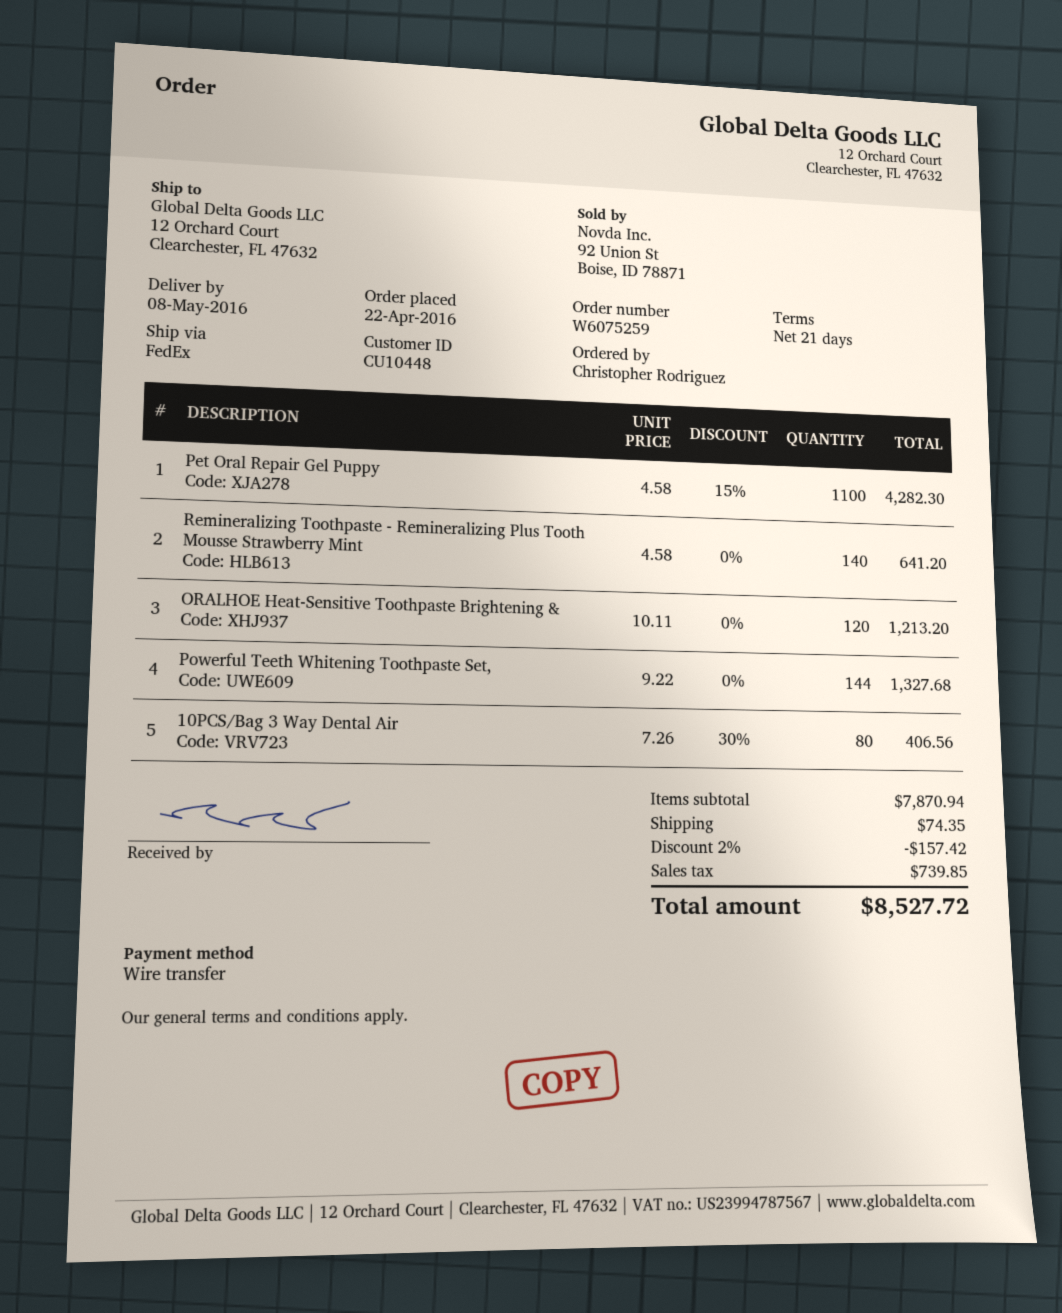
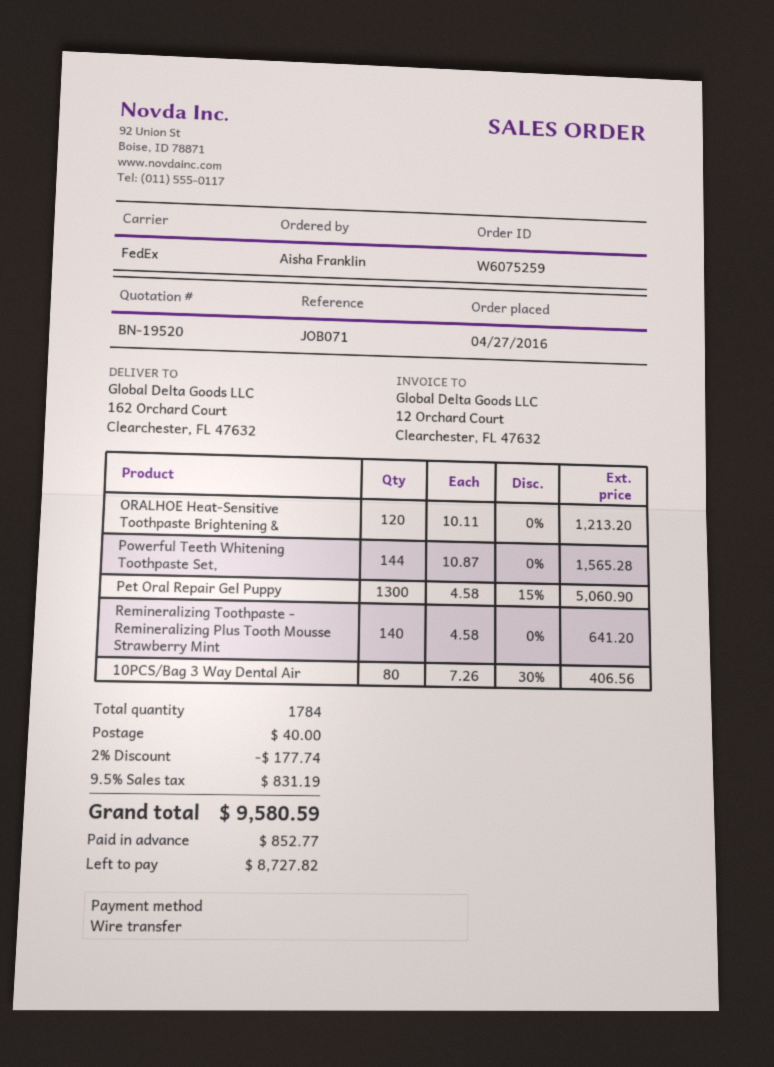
order date: 2016-04-22 -> 2016-04-27
ordered by: Christopher Rodriguez -> Aisha Franklin
ship to: 12 Orchard Court, Clearchester, FL 47632 -> 162 Orchard Court, Clearchester, FL 47632
Pet Oral Repair Gel Puppy: 1100 x 4.58 - 15% = 4282.30 -> 1300 x 4.58 - 15% = 5060.90
Powerful Teeth Whitening Toothpaste Set,: 144 x 9.22 = 1327.68 -> 144 x 10.87 = 1565.28
discount: 2% = 157.42 -> 2% = 177.74
shipping: 74.35 -> 40.00
tax: 739.85 -> 831.19
total: 8527.72 -> 9580.59

